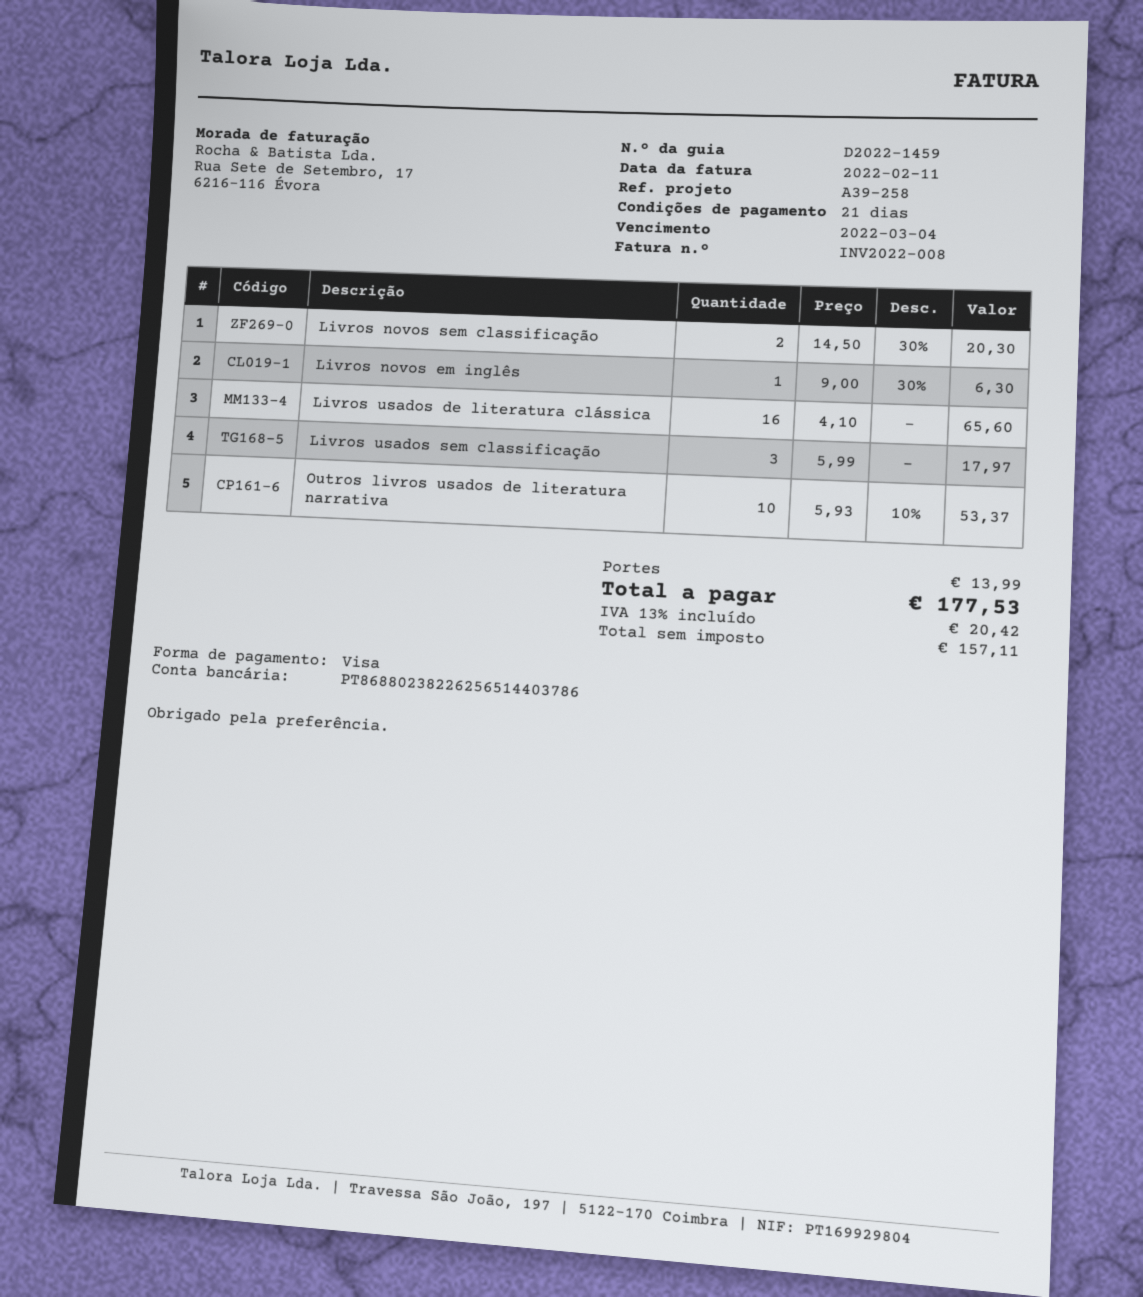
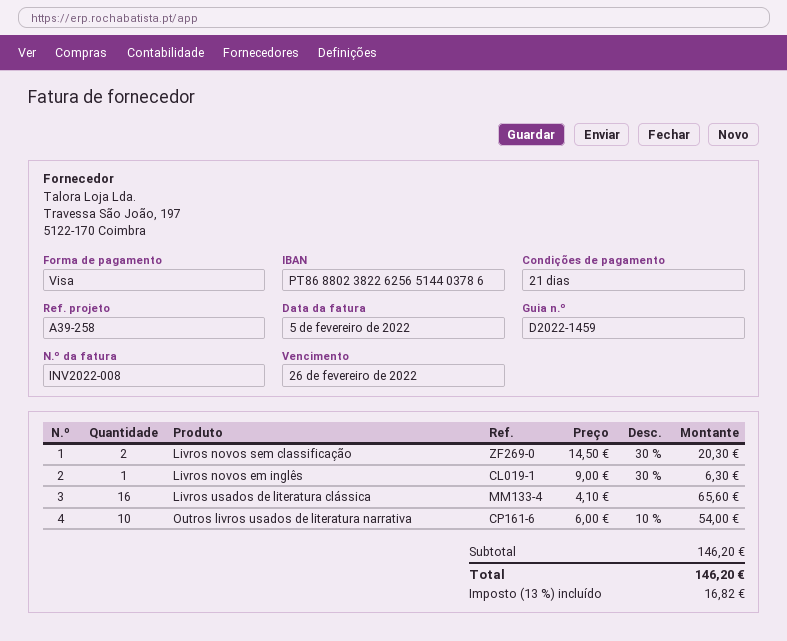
invoice date: 2022-02-11 -> 2022-02-05
due date: 2022-03-04 -> 2022-02-26
Livros usados sem classificação: 3 x 5.99 = 17.97 -> none
Outros livros usados de literatura narrativa: 10 x 5.93 - 10% = 53.37 -> 10 x 6.00 - 10% = 54.00
shipping: 13.99 -> none
tax: 13% = 20.42 -> 13% = 16.82
total: 177.53 -> 146.20

